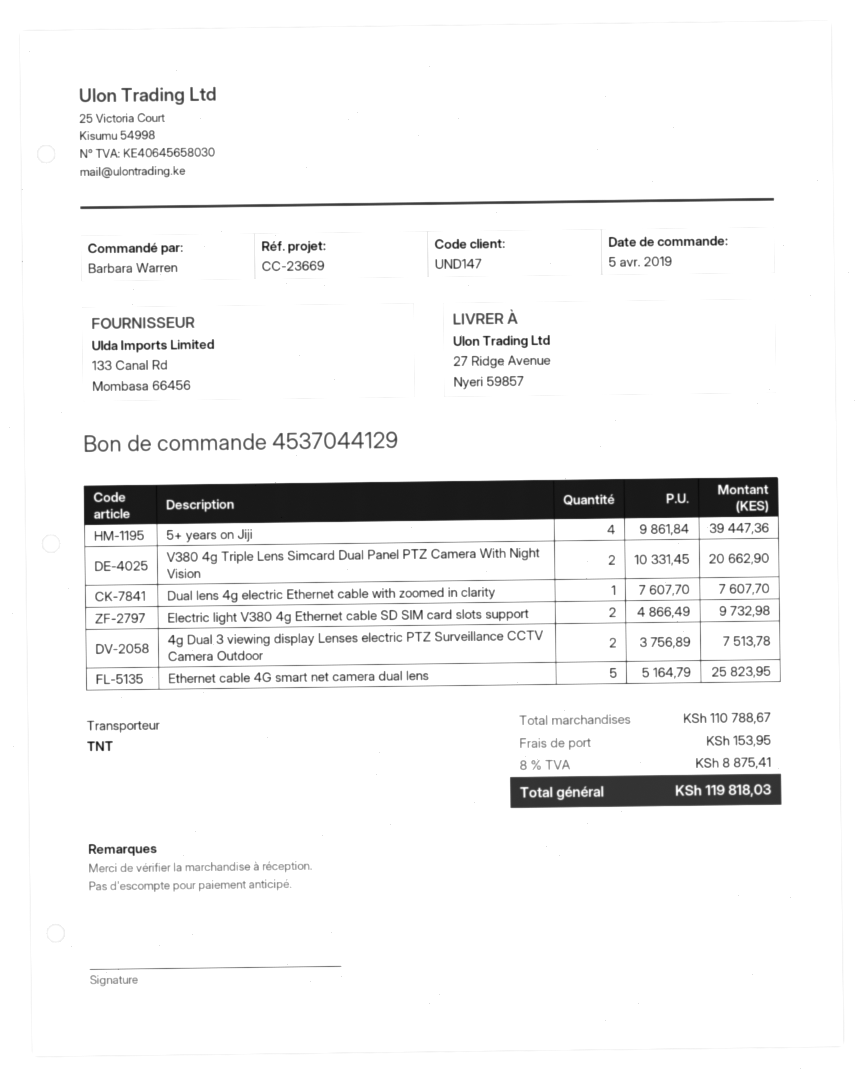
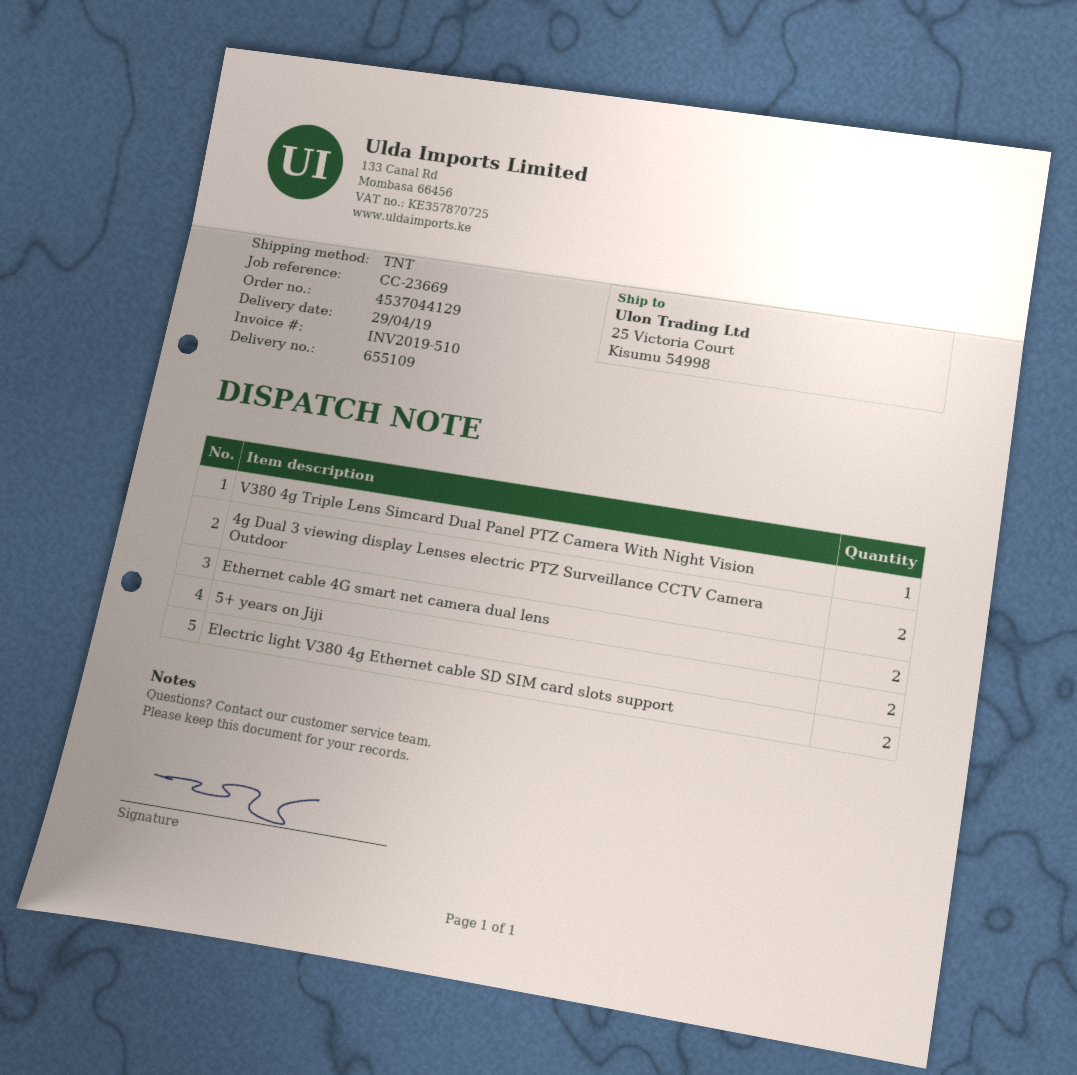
ship to: 27 Ridge Avenue, Nyeri 59857 -> 25 Victoria Court, Kisumu 54998
5+ years on Jiji: 4 -> 2
V380 4g Triple Lens Simcard Dual Panel PTZ Camera With Night Vision: 2 -> 1
Dual lens 4g electric Ethernet cable with zoomed in clarity: 1 -> none
Ethernet cable 4G smart net camera dual lens: 5 -> 2

